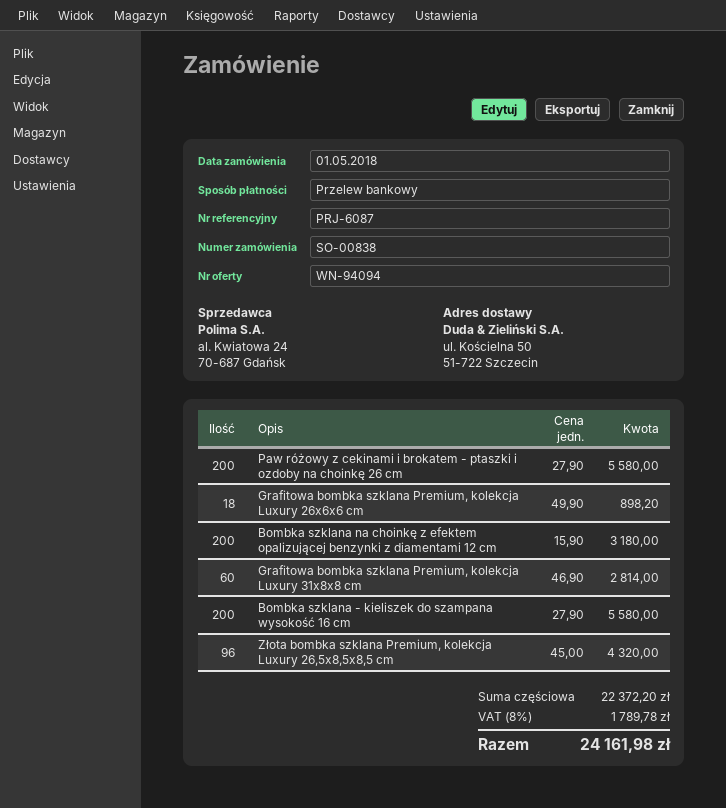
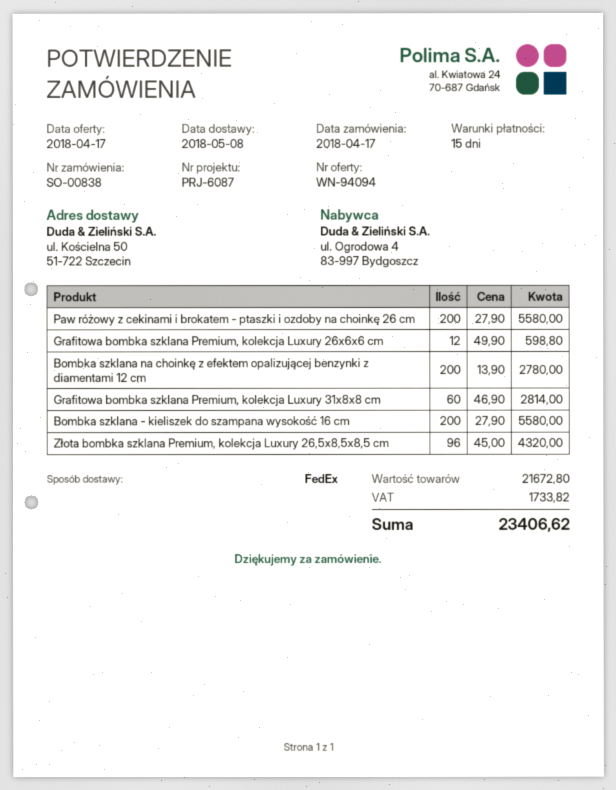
order date: 2018-05-01 -> 2018-04-17
Grafitowa bombka szklana Premium, kolekcja Luxury 26x6x6 cm: 18 x 49.90 = 898.20 -> 12 x 49.90 = 598.80
Bombka szklana na choinkę z efektem opalizującej benzynki z diamentami 12 cm: 200 x 15.90 = 3180.00 -> 200 x 13.90 = 2780.00
subtotal: 22372.20 -> 21672.80
tax: 1789.78 -> 1733.82
total: 24161.98 -> 23406.62

